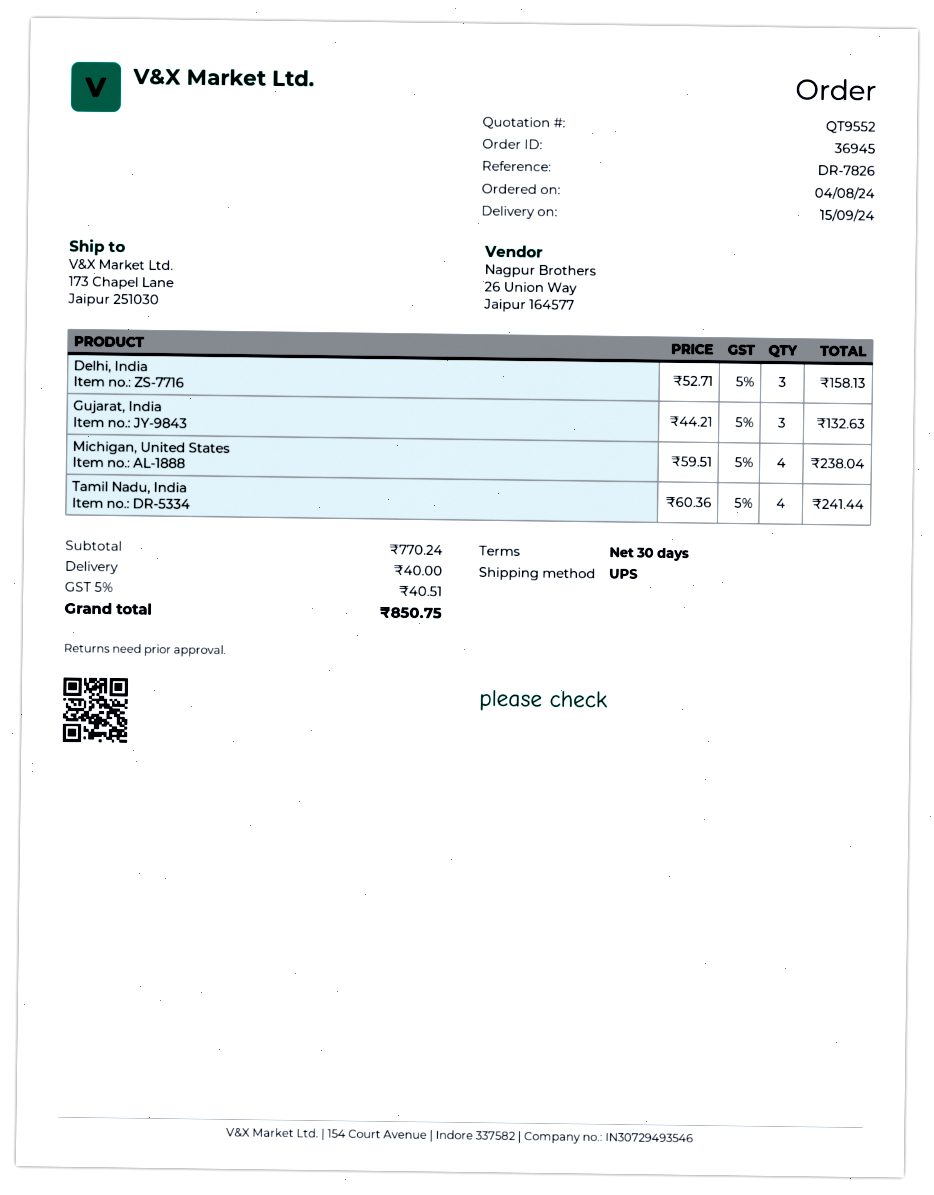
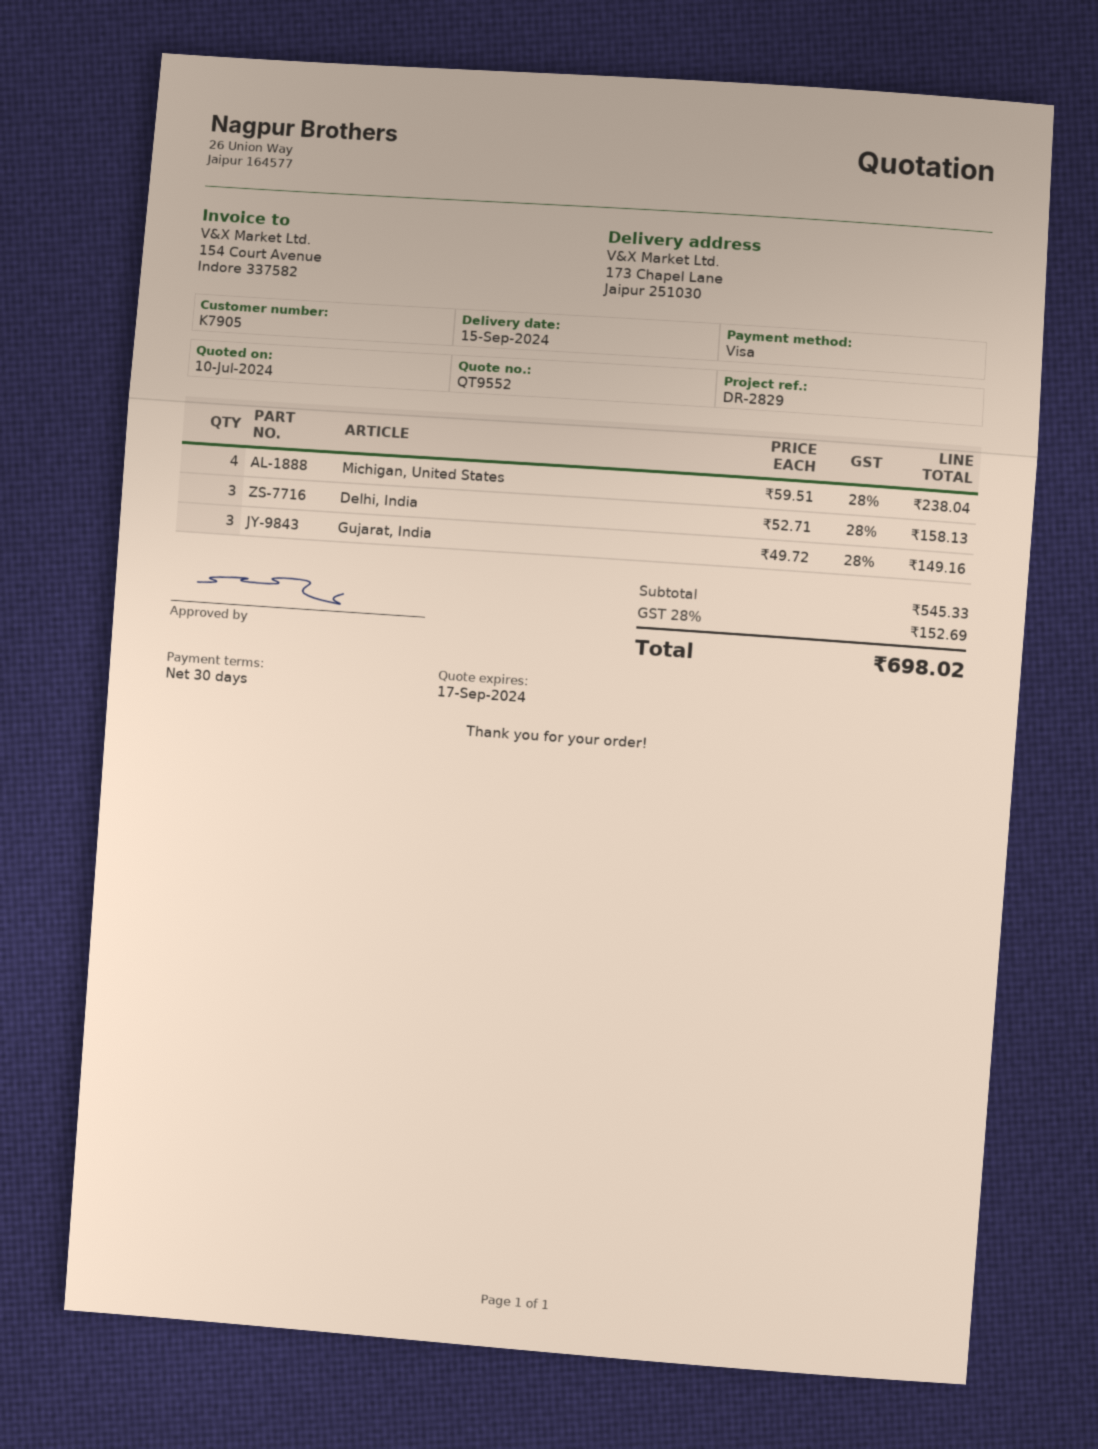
reference: DR-7826 -> DR-2829
Gujarat, India: 3 x 44.21 = 132.63 -> 3 x 49.72 = 149.16
Tamil Nadu, India: 4 x 60.36 = 241.44 -> none
subtotal: 770.24 -> 545.33
shipping: 40.00 -> none
tax: 5% = 40.51 -> 28% = 152.69
total: 850.75 -> 698.02

